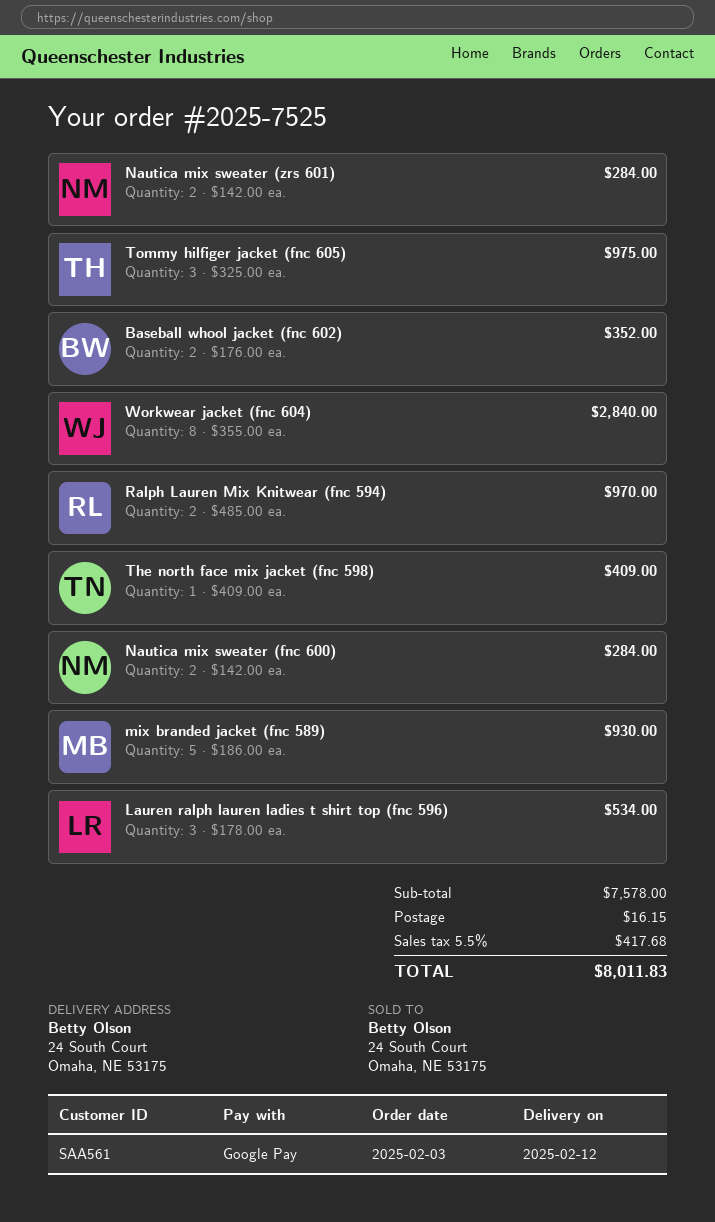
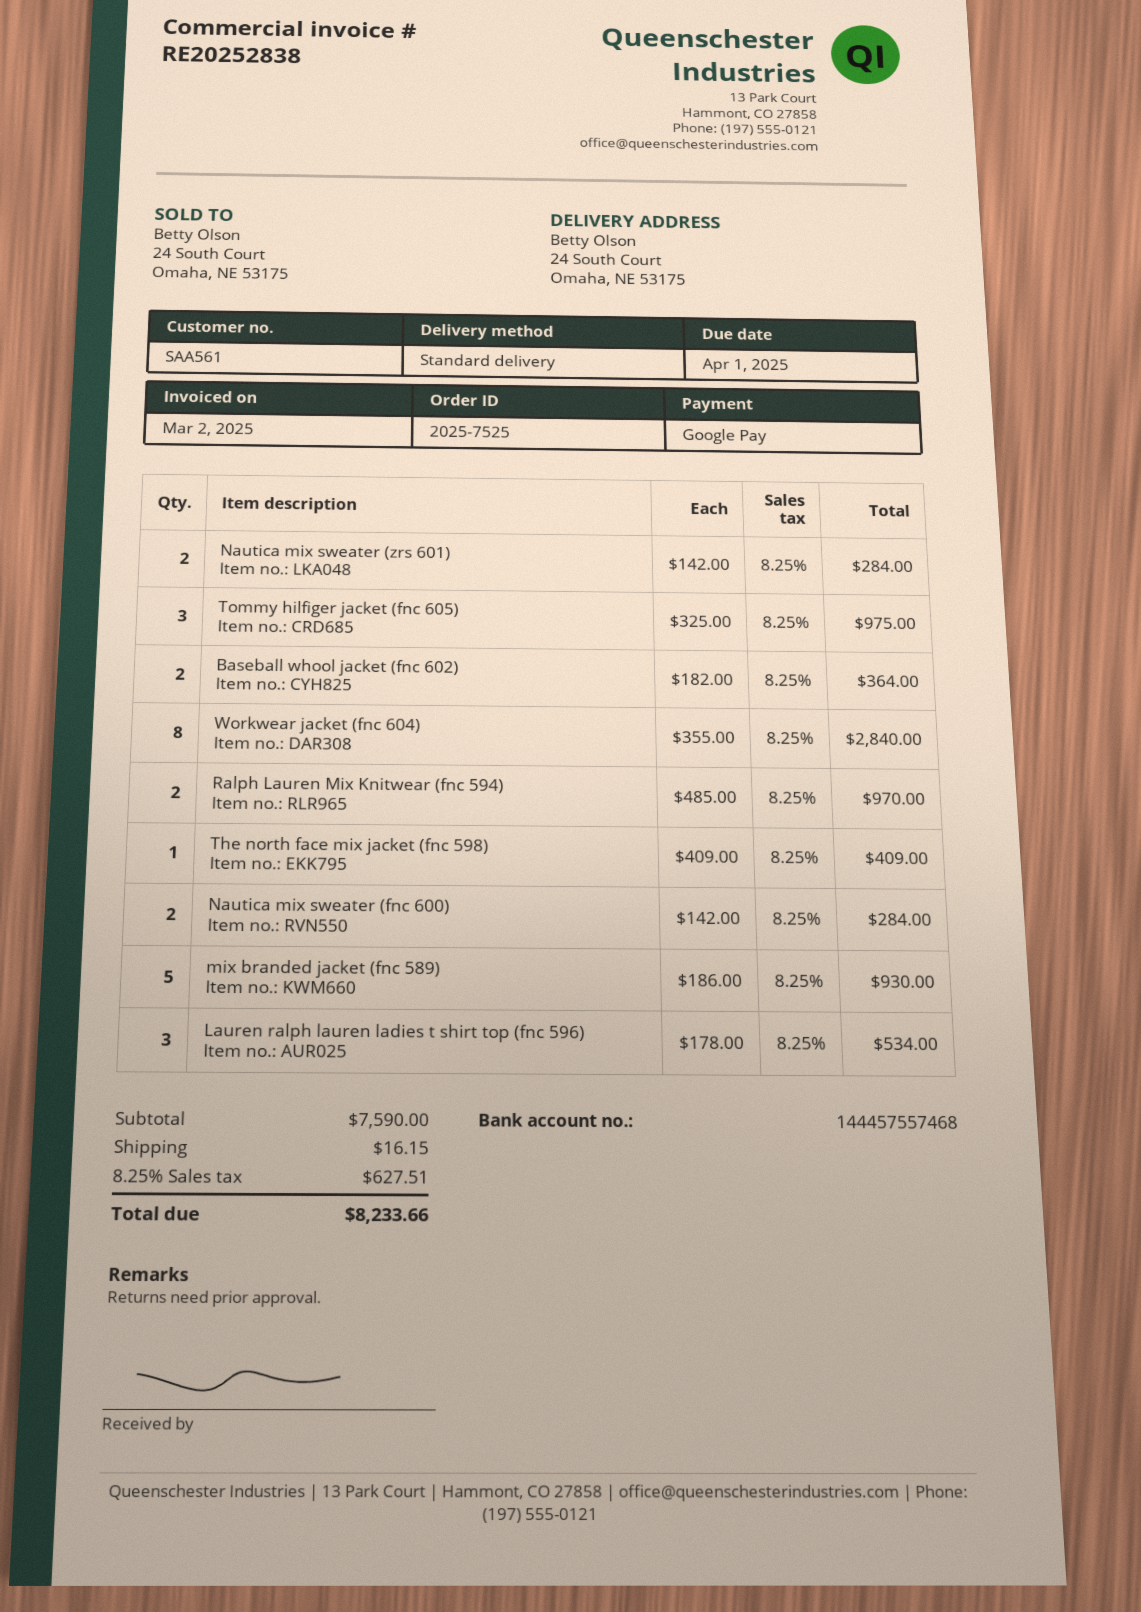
Baseball whool jacket (fnc 602): 2 x 176.00 = 352.00 -> 2 x 182.00 = 364.00
subtotal: 7578.00 -> 7590.00
tax: 5.5% = 417.68 -> 8.25% = 627.51
total: 8011.83 -> 8233.66

